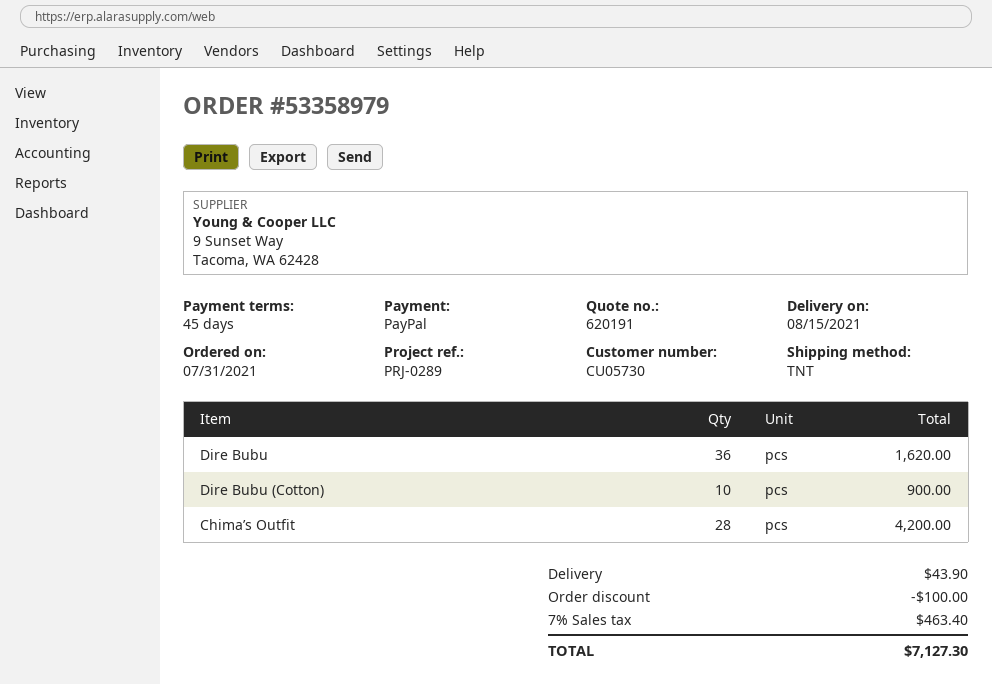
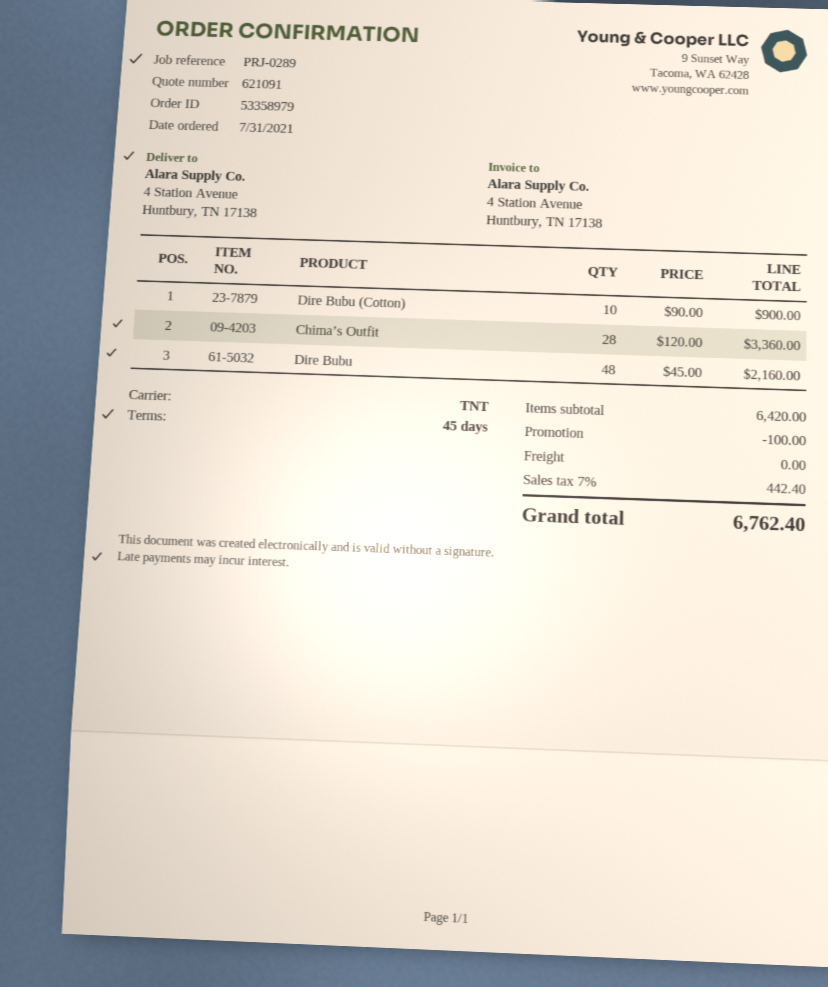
quote number: 620191 -> 621091
Dire Bubu: 36 for 1620.00 -> 48 for 2160.00
Chima’s Outfit: 28 for 4200.00 -> 28 for 3360.00
shipping: 43.90 -> 0.00
tax: 7% = 463.40 -> 7% = 442.40
total: 7127.30 -> 6762.40

